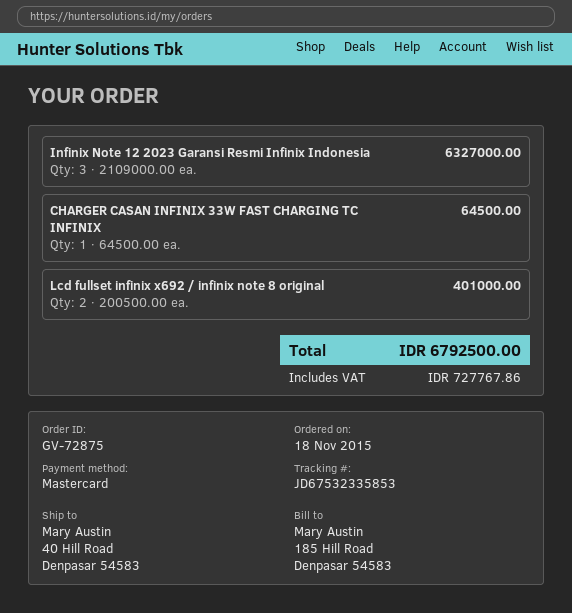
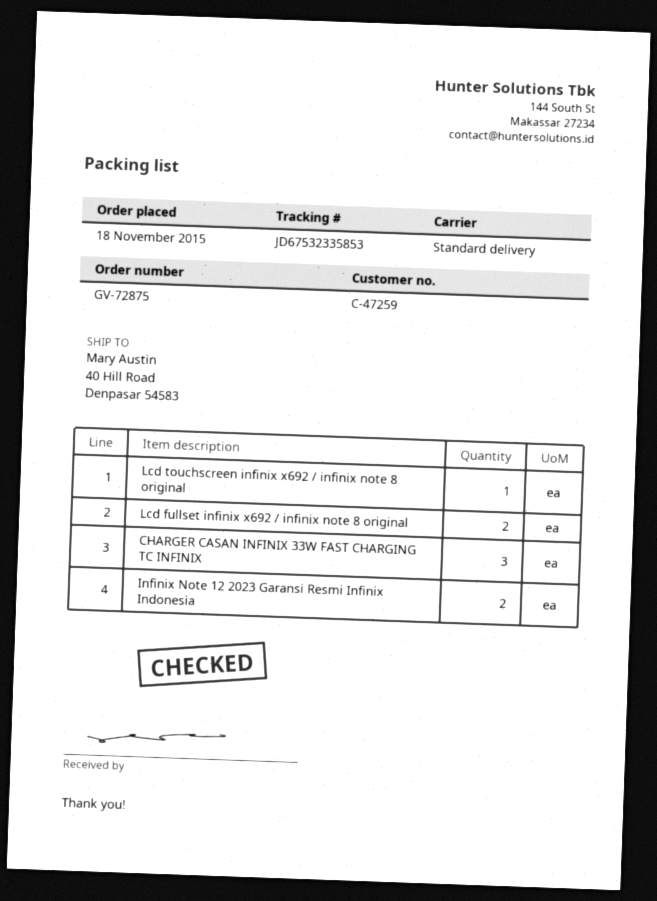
Infinix Note 12 2023 Garansi Resmi Infinix Indonesia: 3 -> 2
CHARGER CASAN INFINIX 33W FAST CHARGING TC INFINIX: 1 -> 3
Lcd touchscreen infinix x692 / infinix note 8 original: none -> 1

